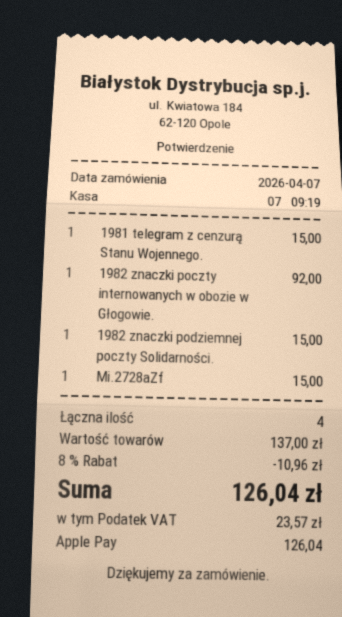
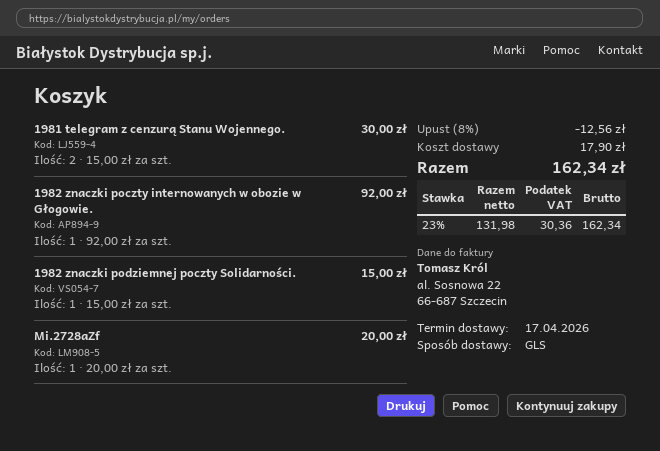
1981 telegram z cenzurą Stanu Wojennego.: 1 for 15.00 -> 2 for 30.00
Mi.2728aZf: 1 for 15.00 -> 1 for 20.00
discount: 8% = 10.96 -> 8% = 12.56
shipping: none -> 17.90
tax: 23.57 -> 30.36
total: 126.04 -> 162.34

